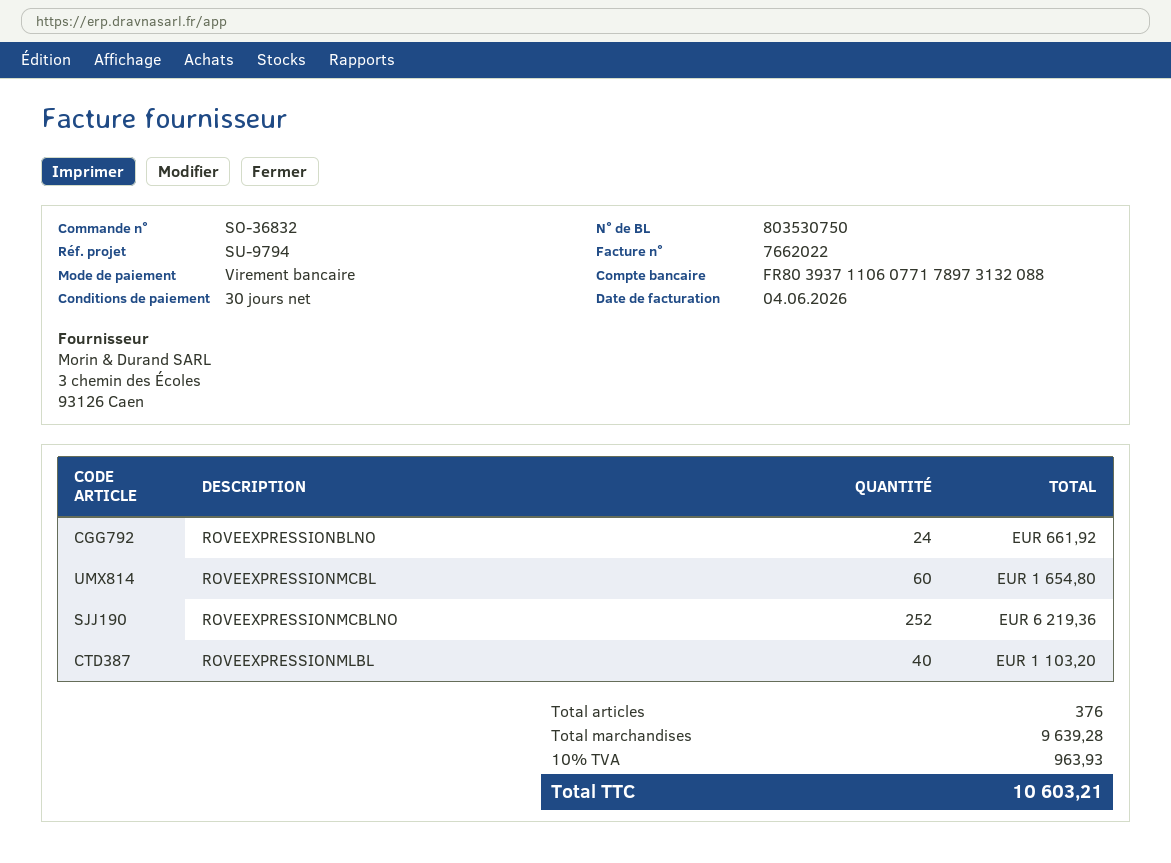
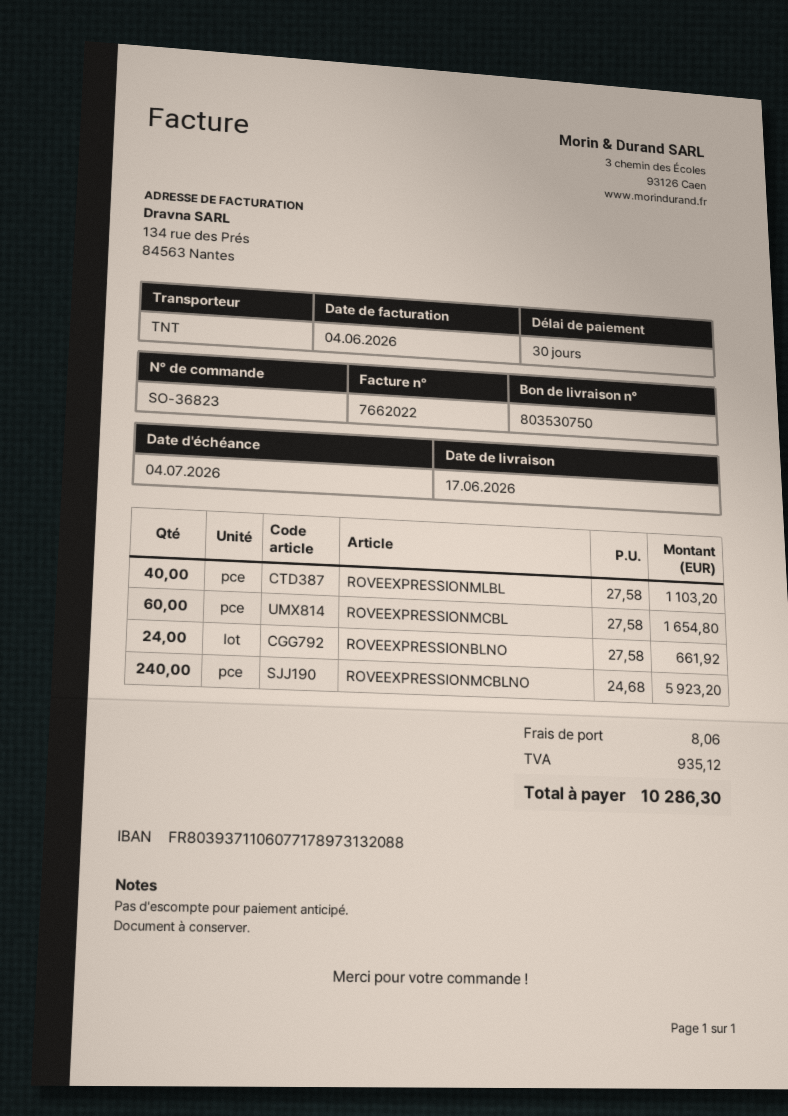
order number: SO-36832 -> SO-36823
ROVEEXPRESSIONMCBLNO: 252 for 6219.36 -> 240 for 5923.20
shipping: none -> 8.06
tax: 963.93 -> 935.12
total: 10603.21 -> 10286.30

